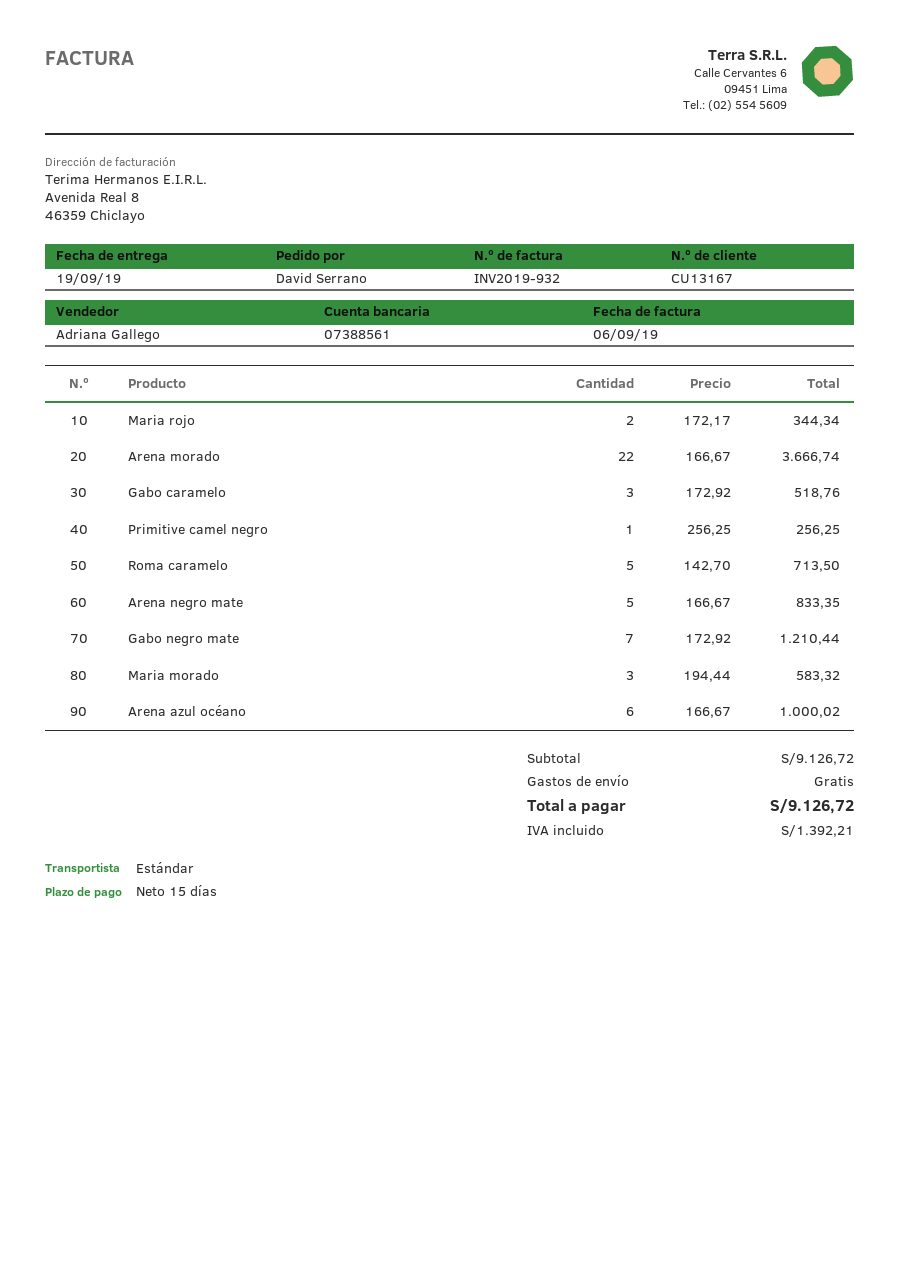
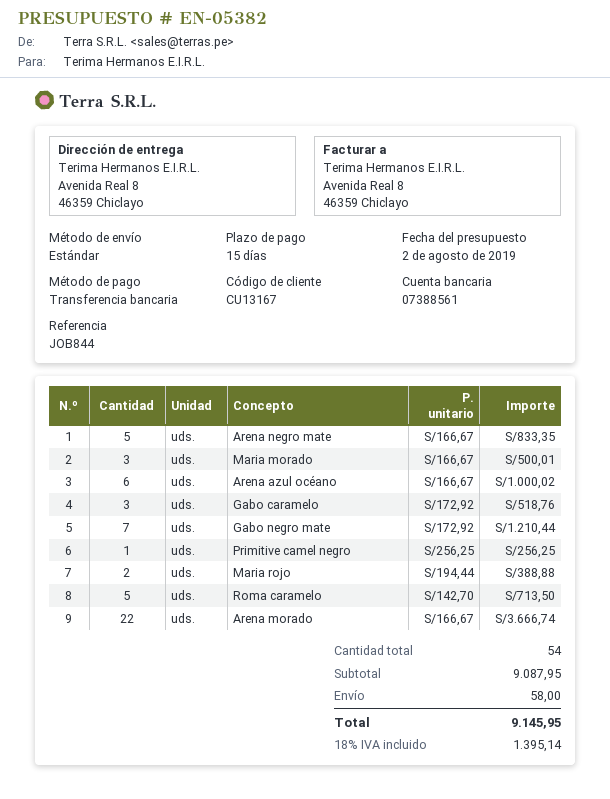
Maria rojo: 2 x 172.17 = 344.34 -> 2 x 194.44 = 388.88
Maria morado: 3 x 194.44 = 583.32 -> 3 x 166.67 = 500.01
subtotal: 9126.72 -> 9087.95
shipping: 0.00 -> 58.00
tax: 1392.21 -> 1395.14
total: 9126.72 -> 9145.95

